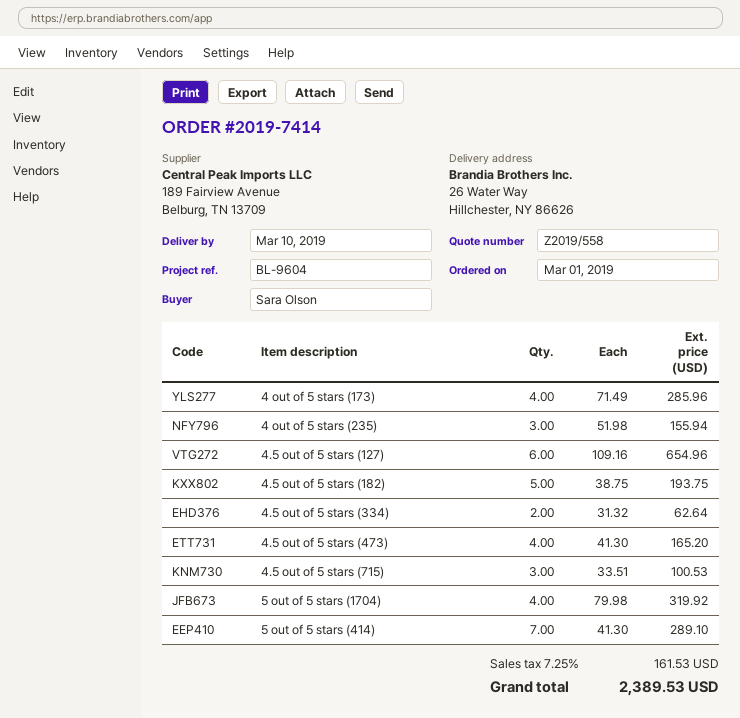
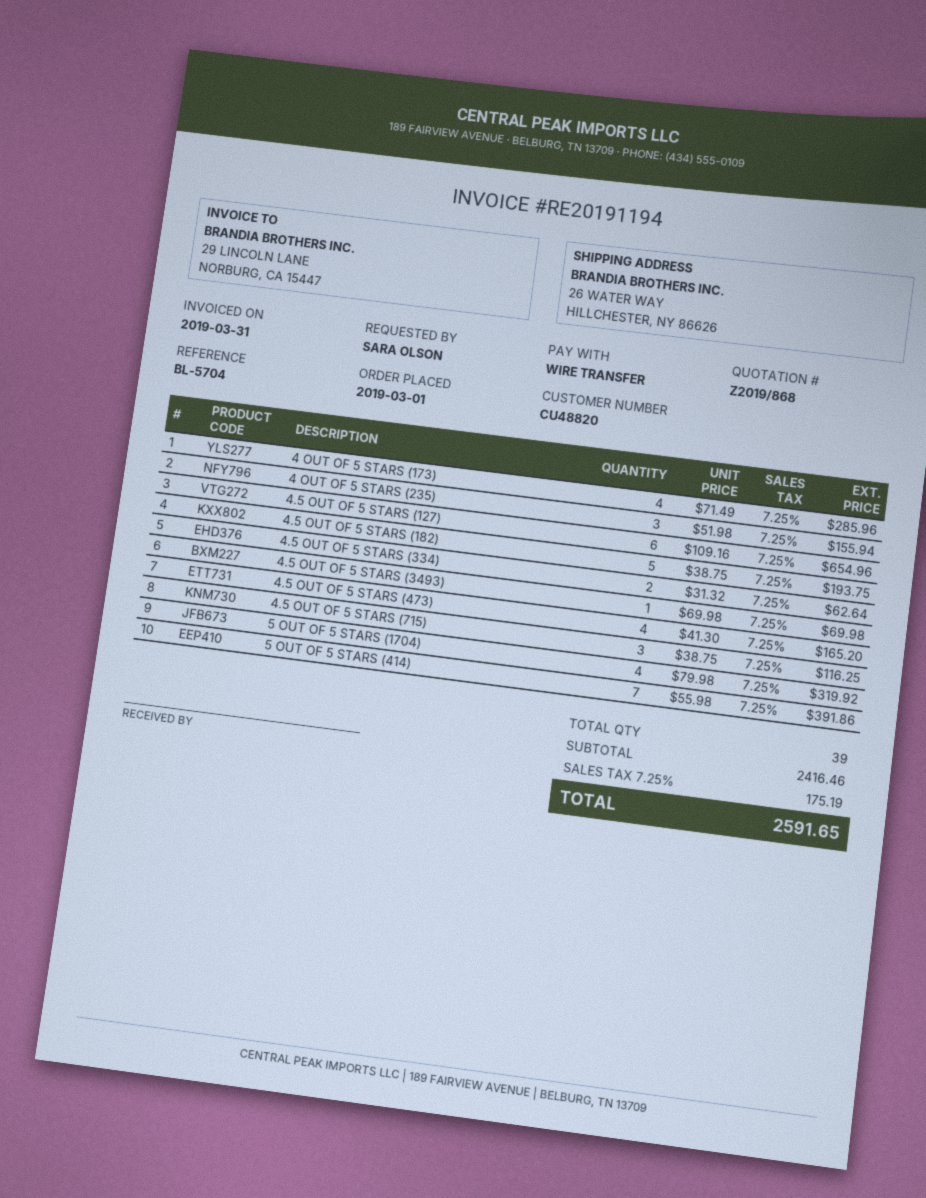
quote number: Z2019/558 -> Z2019/868
reference: BL-9604 -> BL-5704
4.5 out of 5 stars (715): 3 x 33.51 = 100.53 -> 3 x 38.75 = 116.25
5 out of 5 stars (414): 7 x 41.30 = 289.10 -> 7 x 55.98 = 391.86
4.5 OUT OF 5 STARS (3493): none -> 1 x 69.98 = 69.98
tax: 7.25% = 161.53 -> 7.25% = 175.19
total: 2389.53 -> 2591.65

